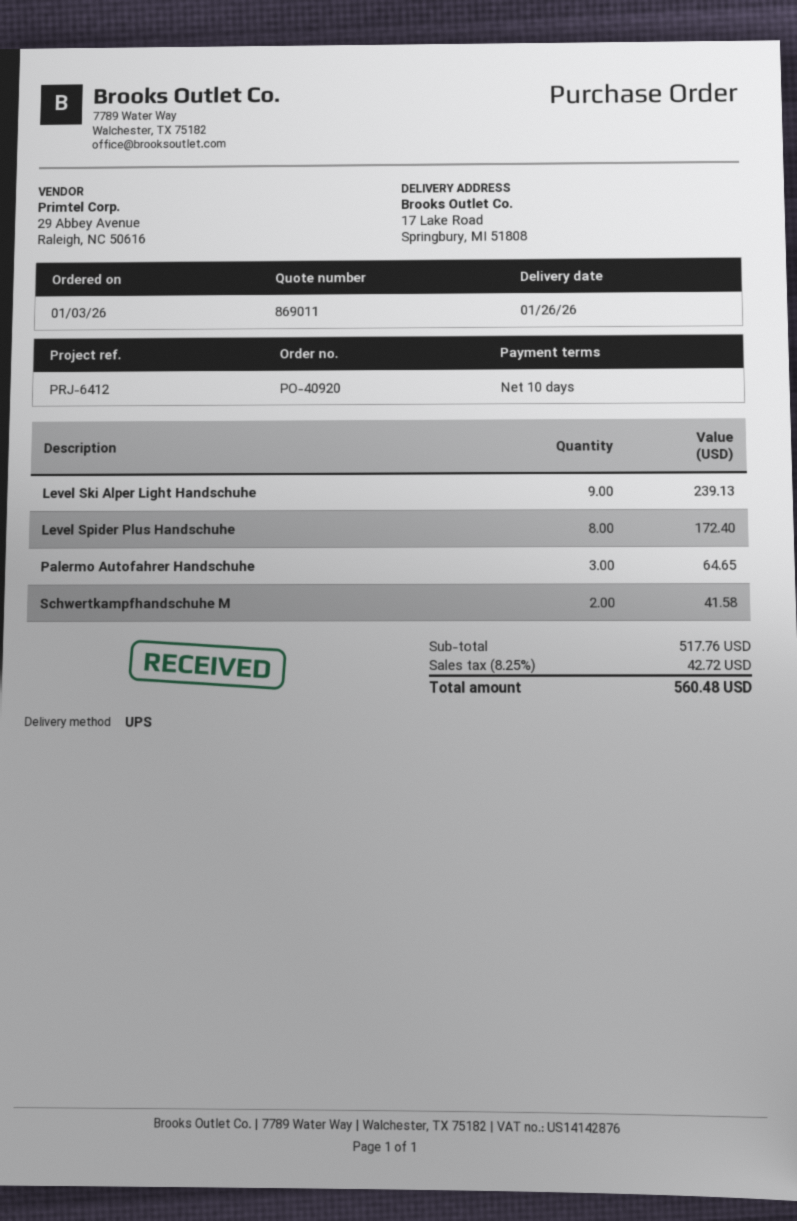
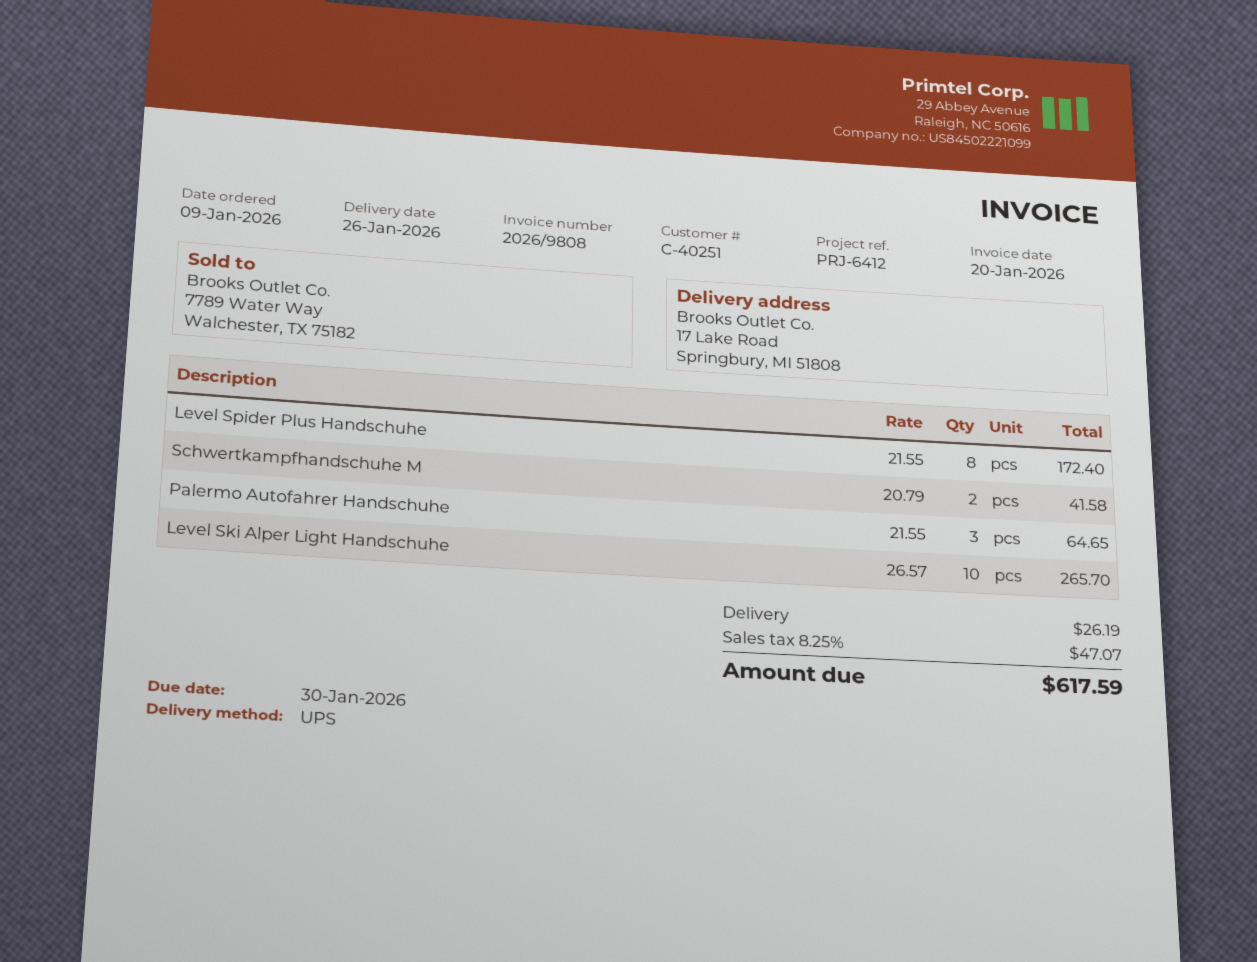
order date: 2026-01-03 -> 2026-01-09
Level Ski Alper Light Handschuhe: 9 for 239.13 -> 10 for 265.70
shipping: none -> 26.19
tax: 8.25% = 42.72 -> 8.25% = 47.07
total: 560.48 -> 617.59

